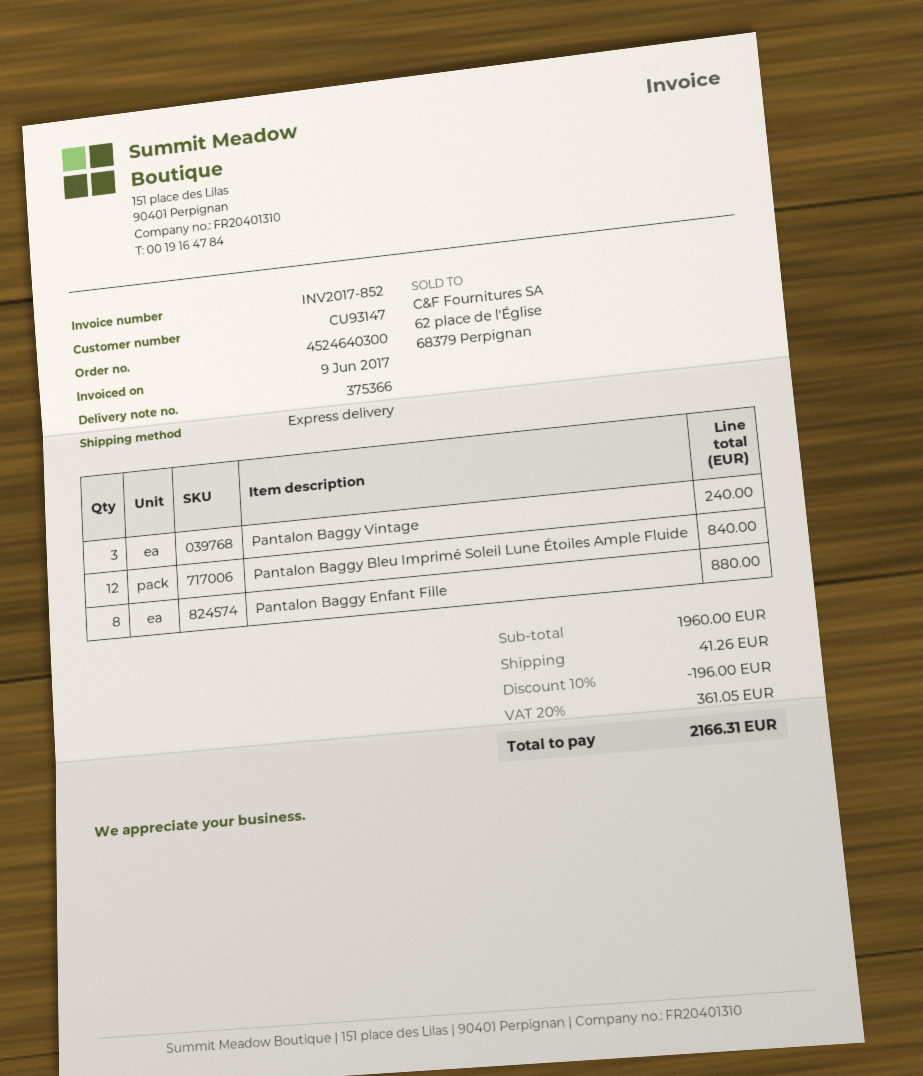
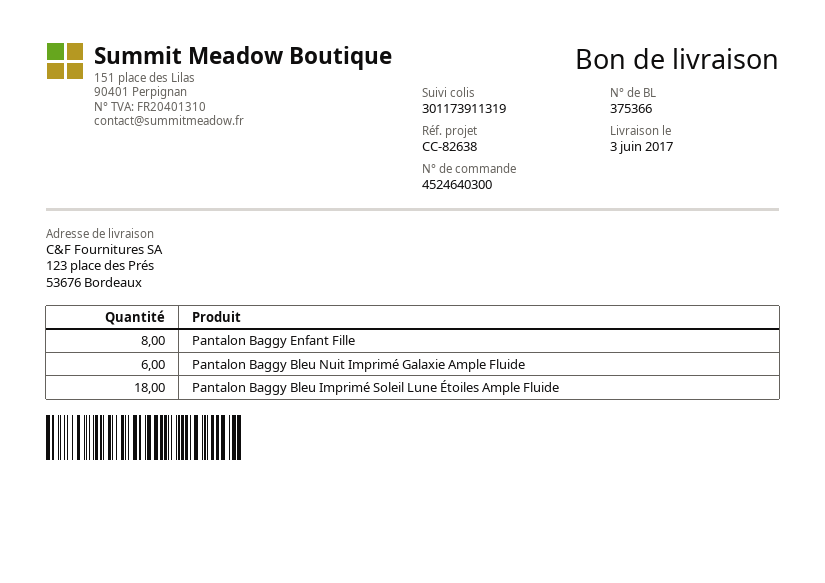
Pantalon Baggy Vintage: 3 -> none
Pantalon Baggy Bleu Imprimé Soleil Lune Étoiles Ample Fluide: 12 -> 18
Pantalon Baggy Bleu Nuit Imprimé Galaxie Ample Fluide: none -> 6

